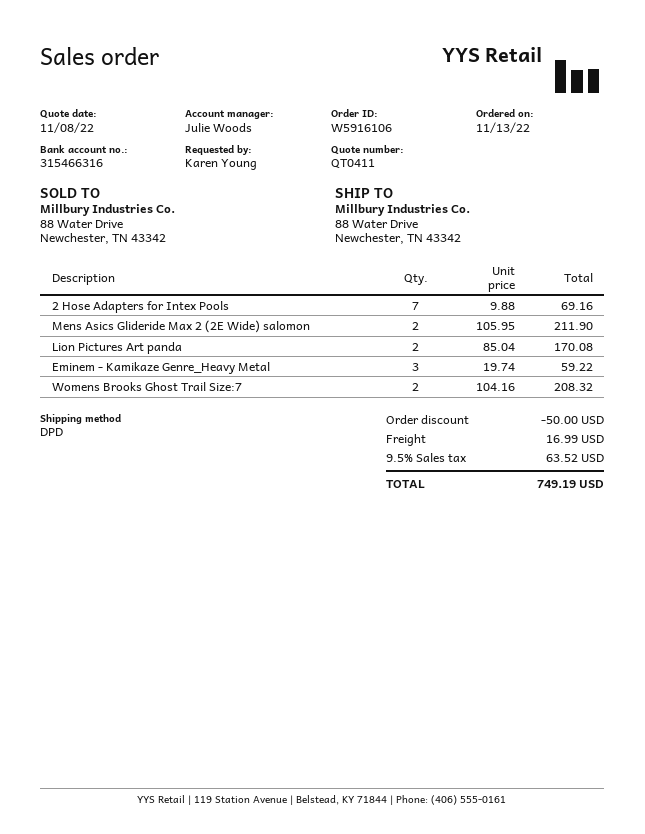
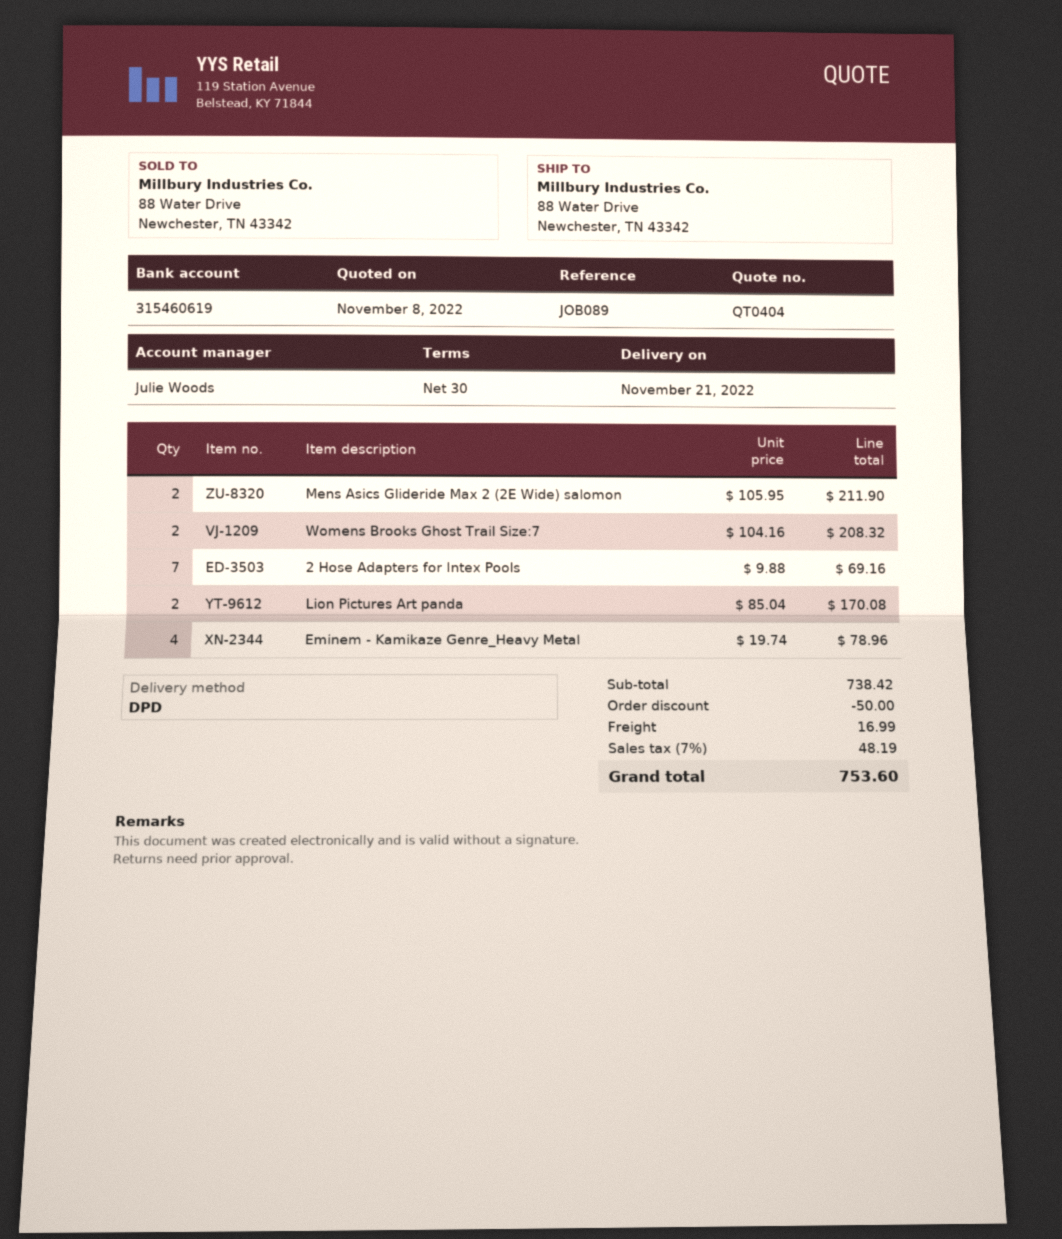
quote number: QT0411 -> QT0404
bank account: 315466316 -> 315460619
Eminem - Kamikaze Genre_Heavy Metal: 3 x 19.74 = 59.22 -> 4 x 19.74 = 78.96
tax: 9.5% = 63.52 -> 7% = 48.19
total: 749.19 -> 753.60

